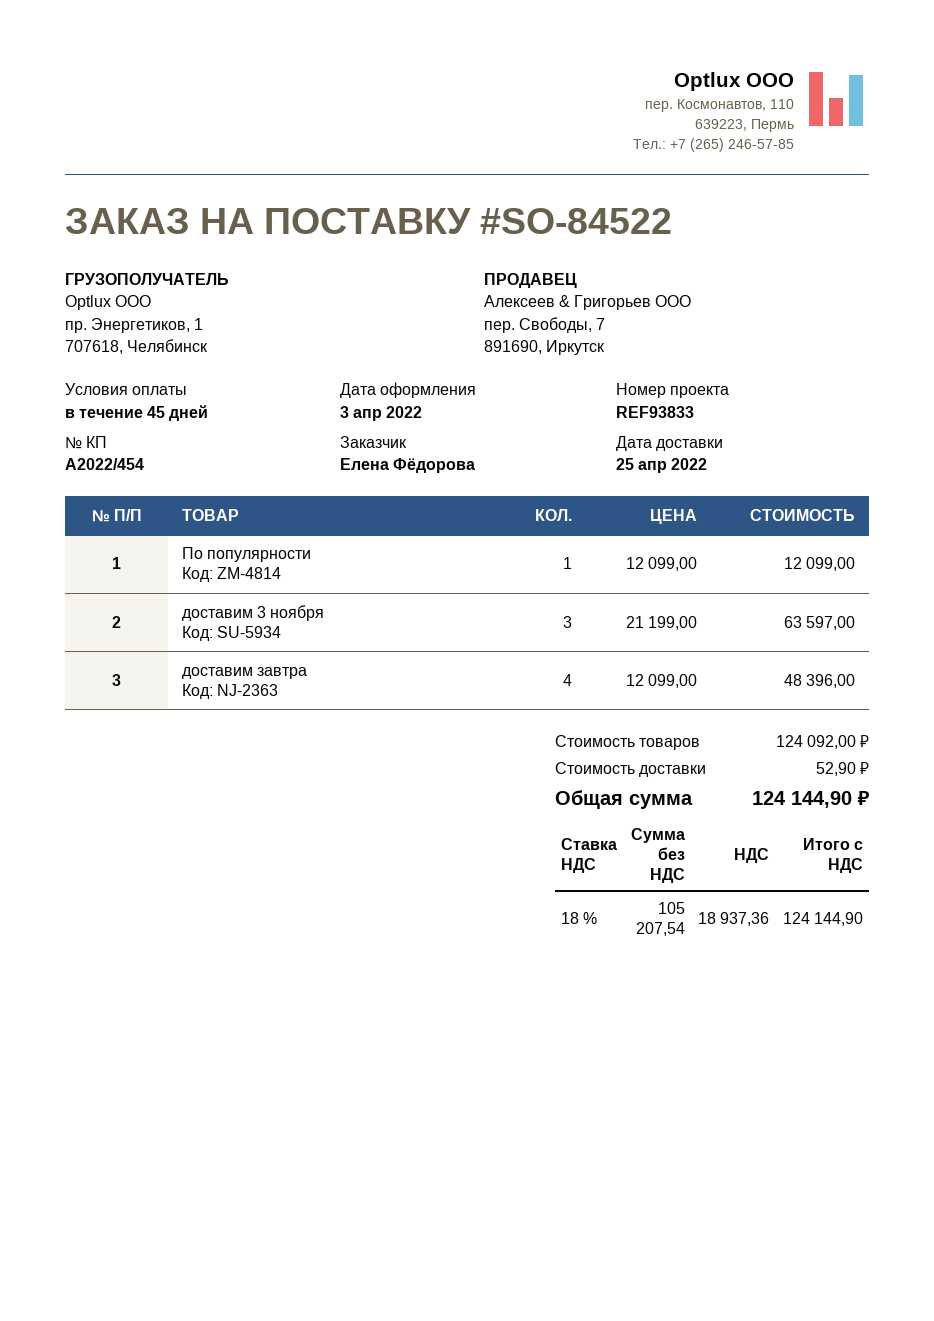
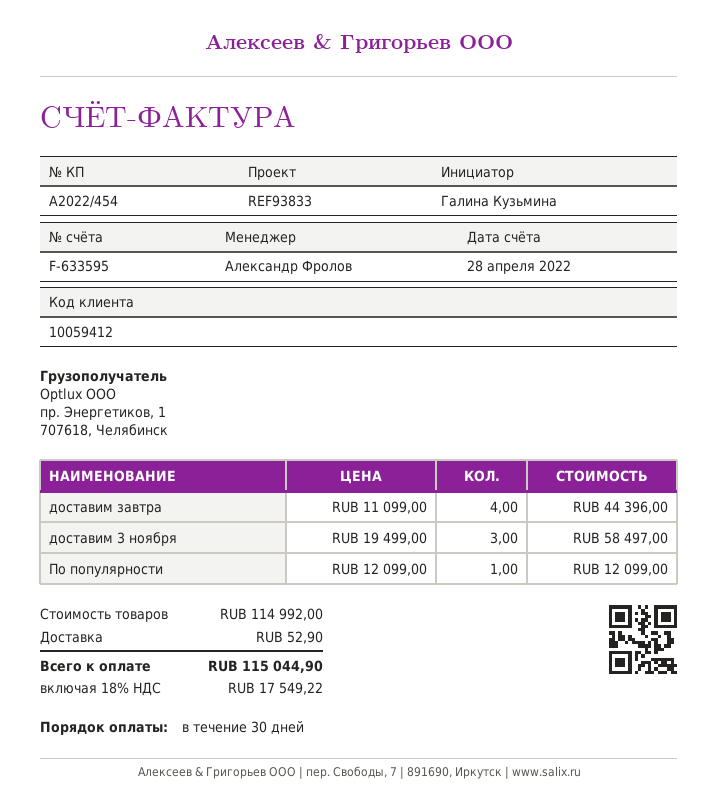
payment terms: 45 days -> 30 days
ordered by: Елена Фёдорова -> Галина Кузьмина
доставим 3 ноября: 3 x 21199.00 = 63597.00 -> 3 x 19499.00 = 58497.00
доставим завтра: 4 x 12099.00 = 48396.00 -> 4 x 11099.00 = 44396.00
subtotal: 124092.00 -> 114992.00
tax: 18% = 18937.36 -> 18% = 17549.22
total: 124144.90 -> 115044.90

